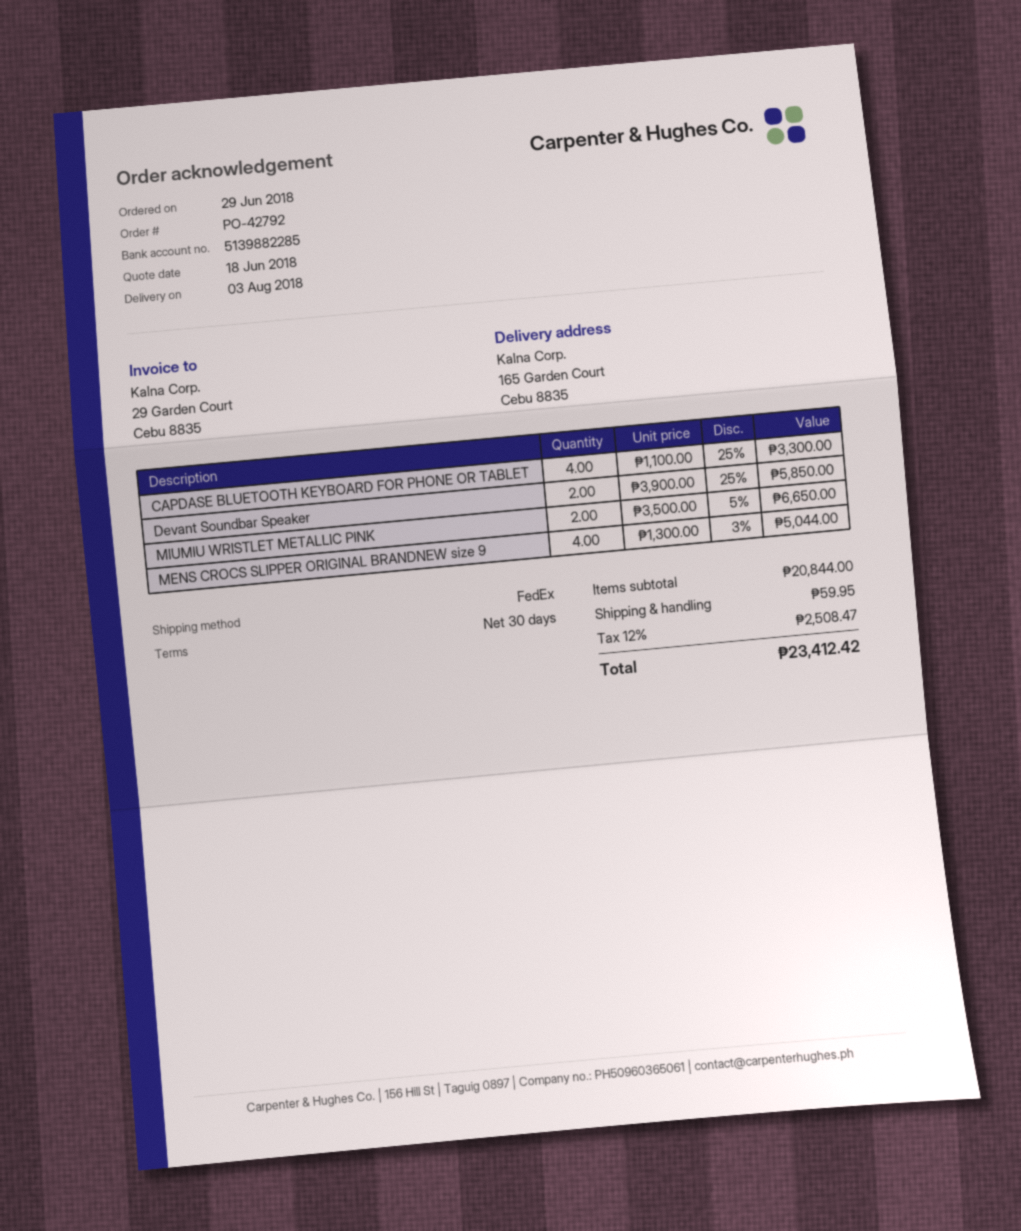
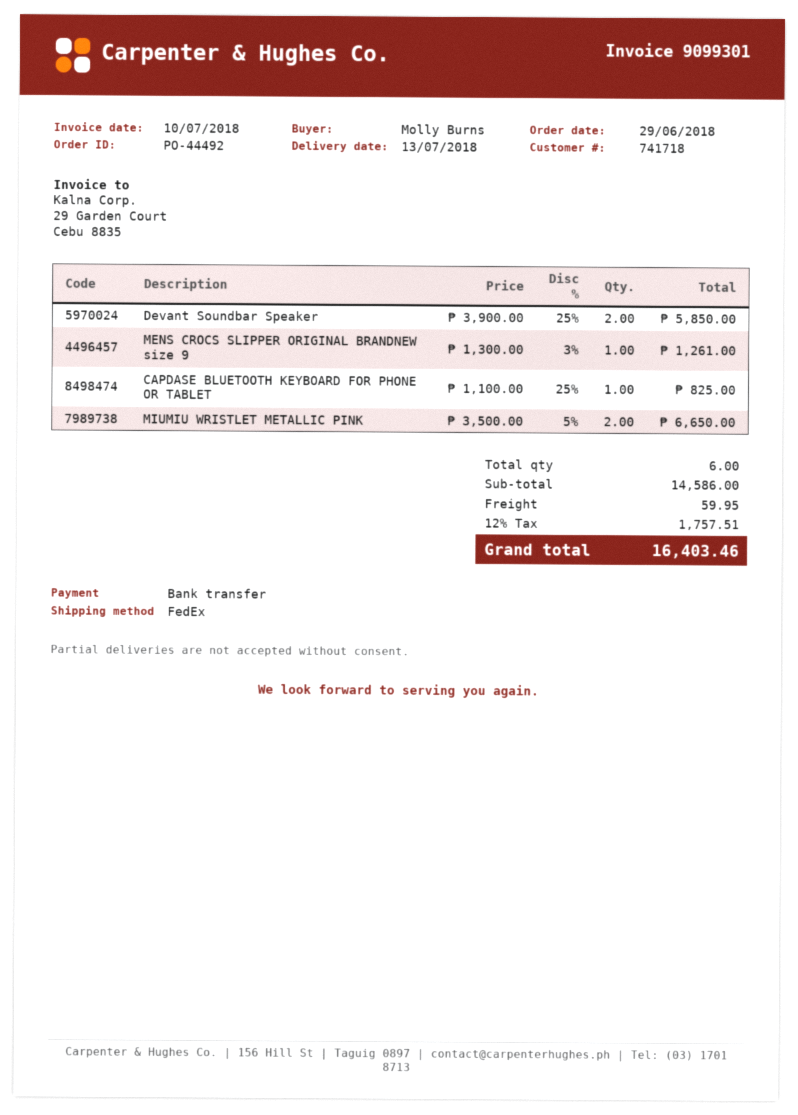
order number: PO-42792 -> PO-44492
delivery date: 2018-08-03 -> 2018-07-13
CAPDASE BLUETOOTH KEYBOARD FOR PHONE OR TABLET: 4 x 1100.00 - 25% = 3300.00 -> 1 x 1100.00 - 25% = 825.00
MENS CROCS SLIPPER ORIGINAL BRANDNEW size 9: 4 x 1300.00 - 3% = 5044.00 -> 1 x 1300.00 - 3% = 1261.00
subtotal: 20844.00 -> 14586.00
tax: 12% = 2508.47 -> 12% = 1757.51
total: 23412.42 -> 16403.46

